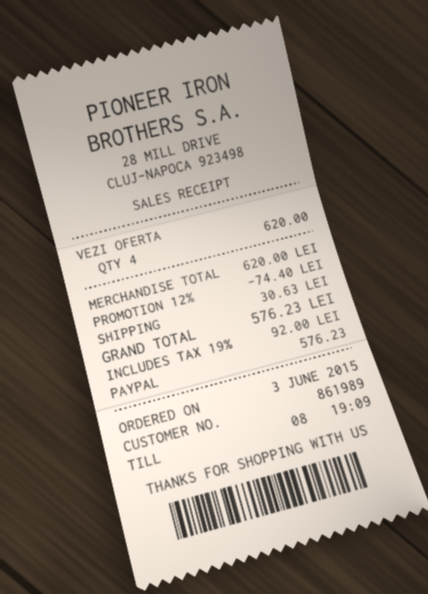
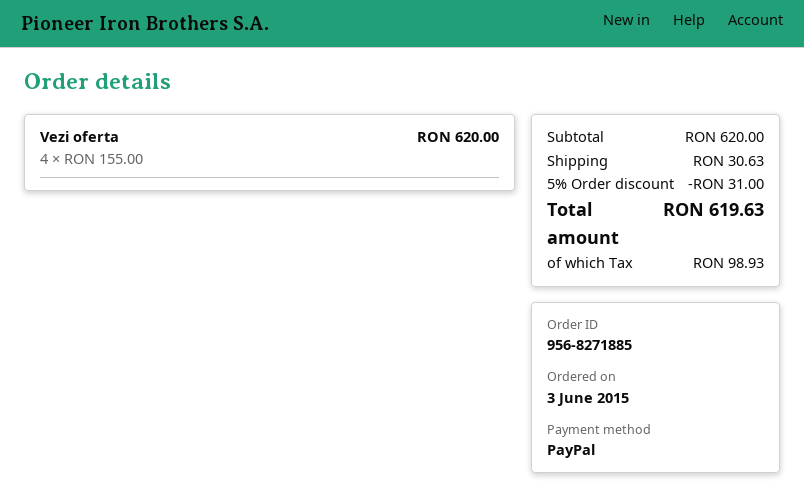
discount: 12% = 74.40 -> 5% = 31.00
tax: 92.00 -> 98.93
total: 576.23 -> 619.63

